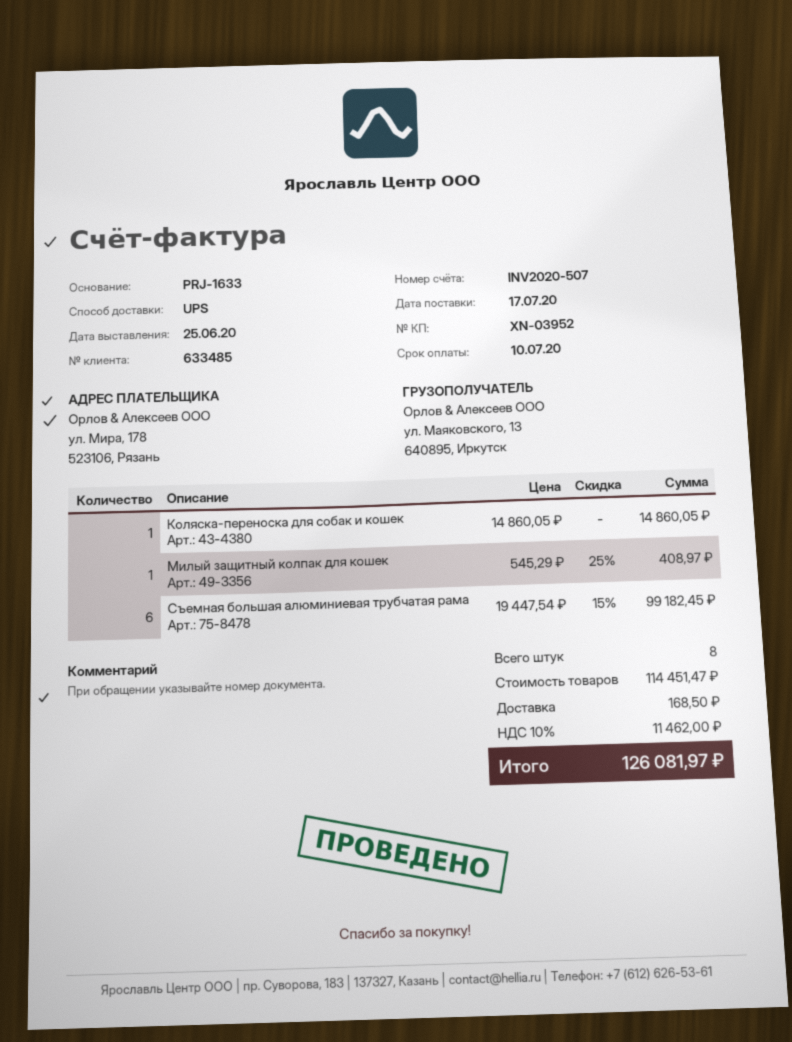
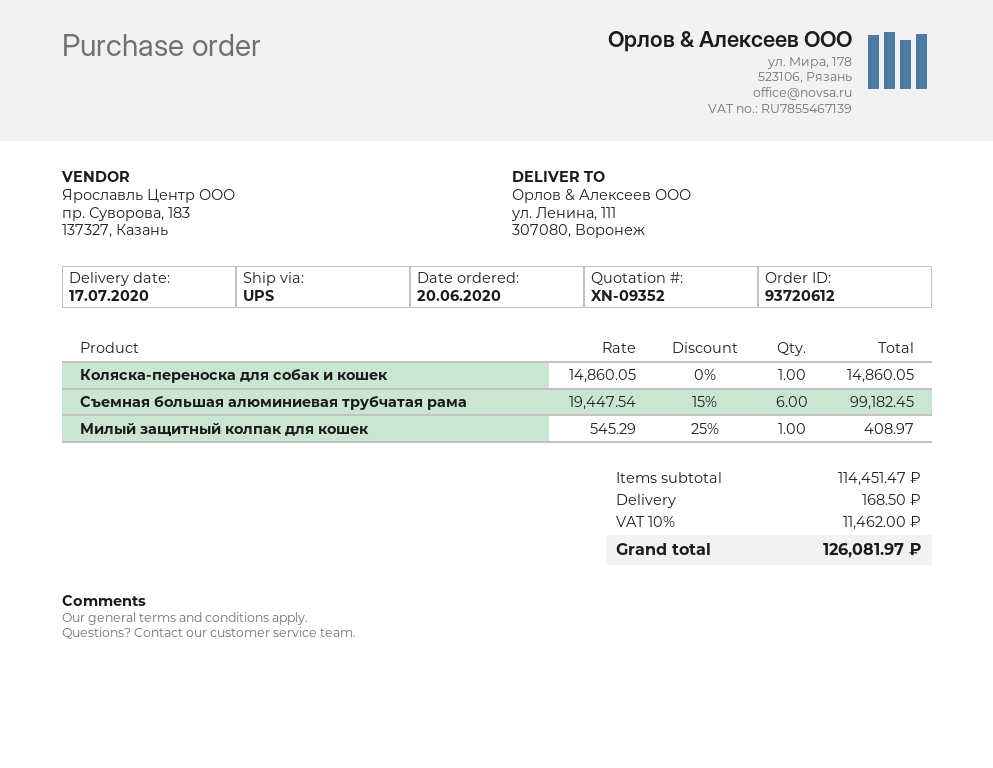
quote number: XN-03952 -> XN-09352
ship to: ул. Маяковского, 13, 640895, Иркутск -> ул. Ленина, 111, 307080, Воронеж

